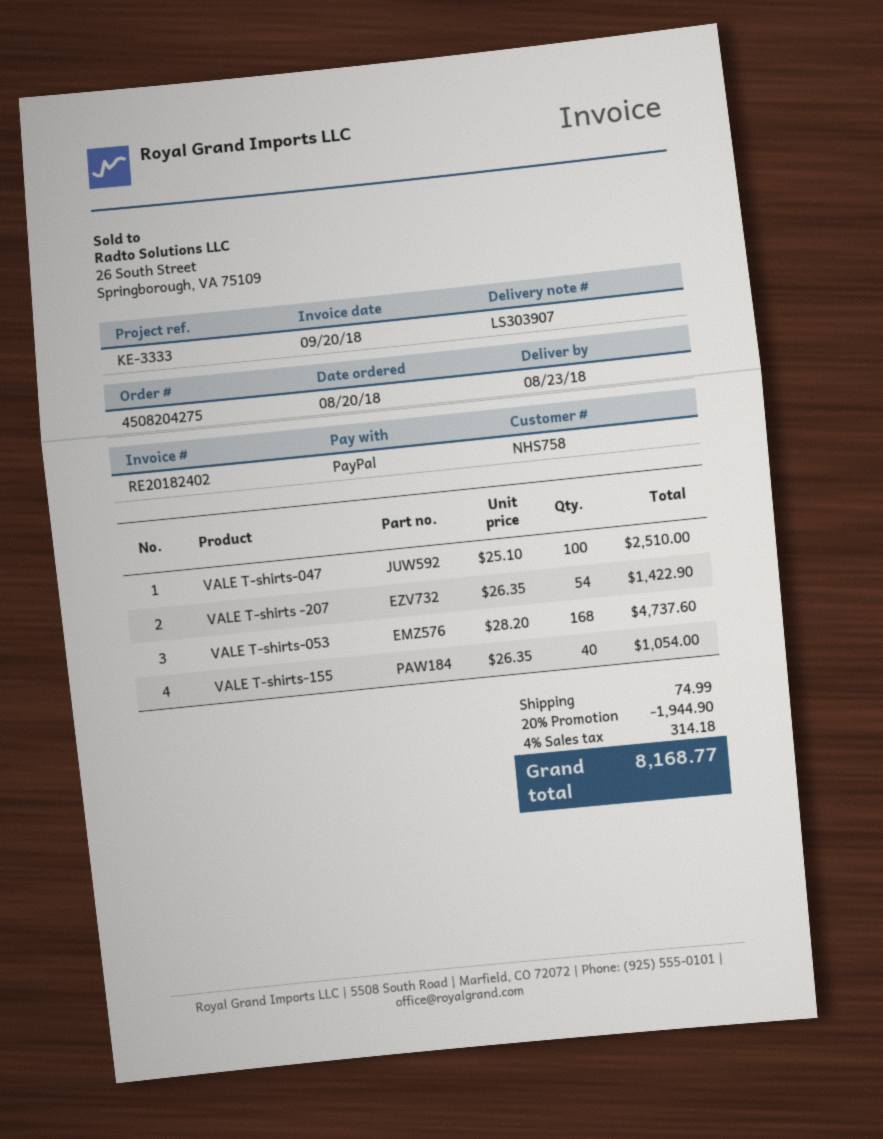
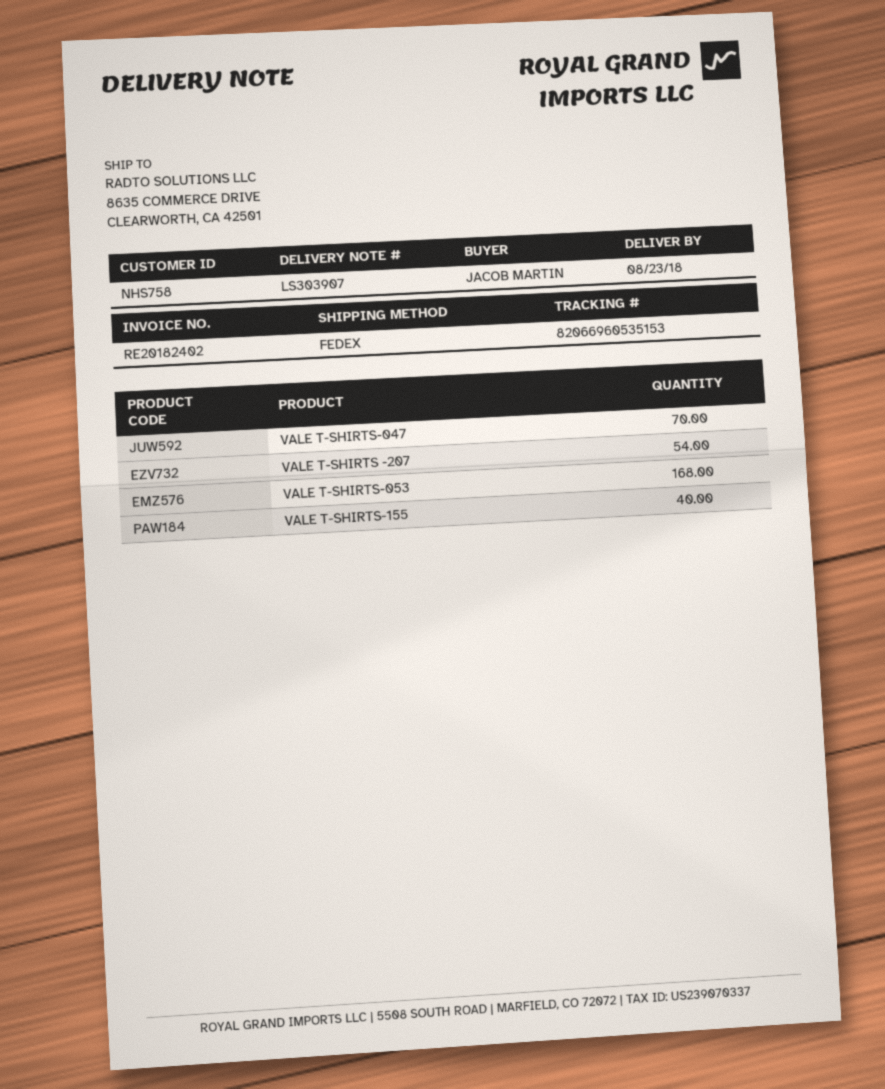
VALE T-shirts-047: 100 -> 70

